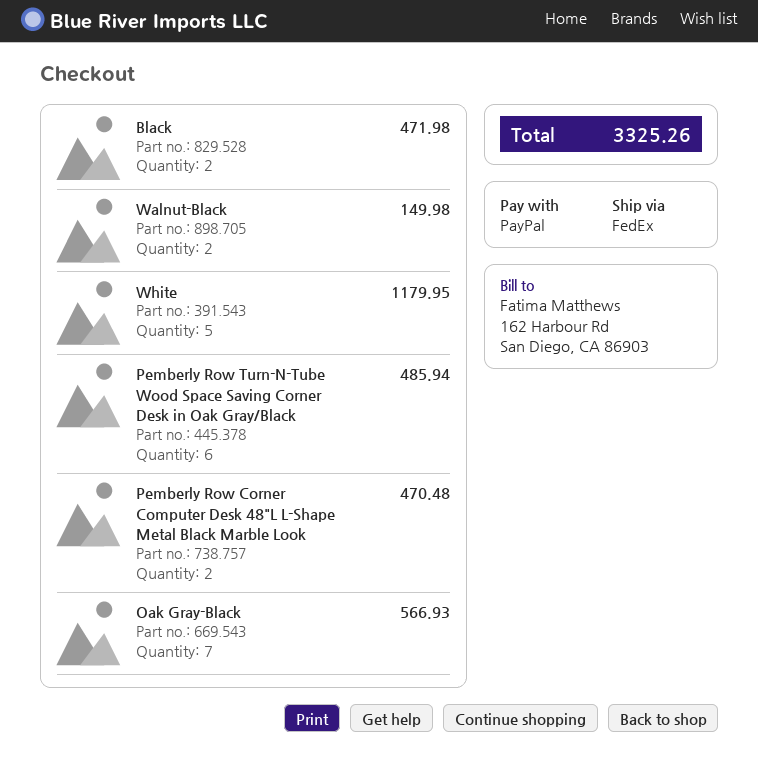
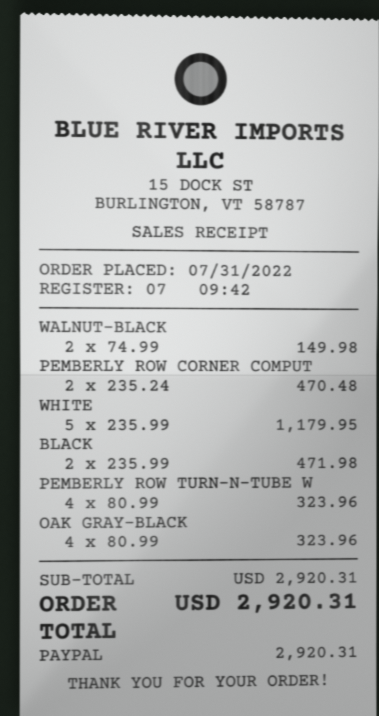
Pemberly Row Turn-N-Tube Wood Space Saving Corner Desk in Oak Gray/Black: 6 for 485.94 -> 4 for 323.96
Oak Gray-Black: 7 for 566.93 -> 4 for 323.96
total: 3325.26 -> 2920.31

